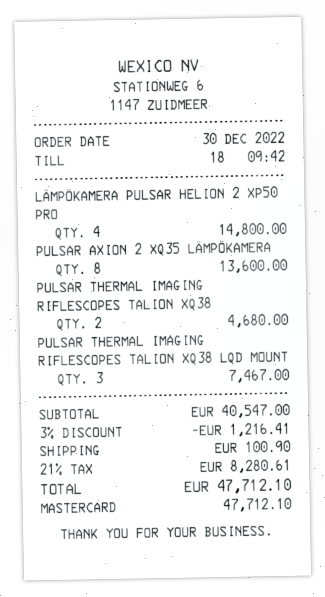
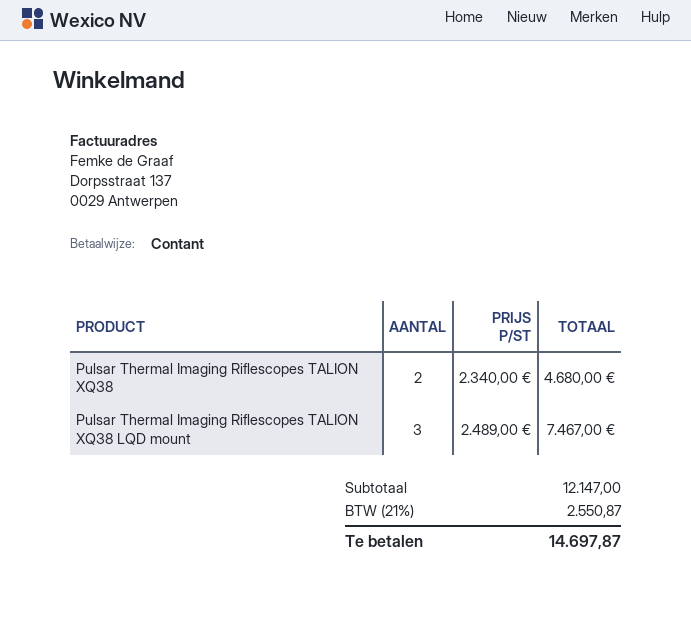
payment method: Mastercard -> cash
LÄMPÖKAMERA PULSAR HELION 2 XP50 PRO: 4 for 14800.00 -> none
PULSAR AXION 2 XQ35 LÄMPÖKAMERA: 8 for 13600.00 -> none
subtotal: 40547.00 -> 12147.00
discount: 3% = 1216.41 -> none
shipping: 100.90 -> none
tax: 21% = 8280.61 -> 21% = 2550.87
total: 47712.10 -> 14697.87

